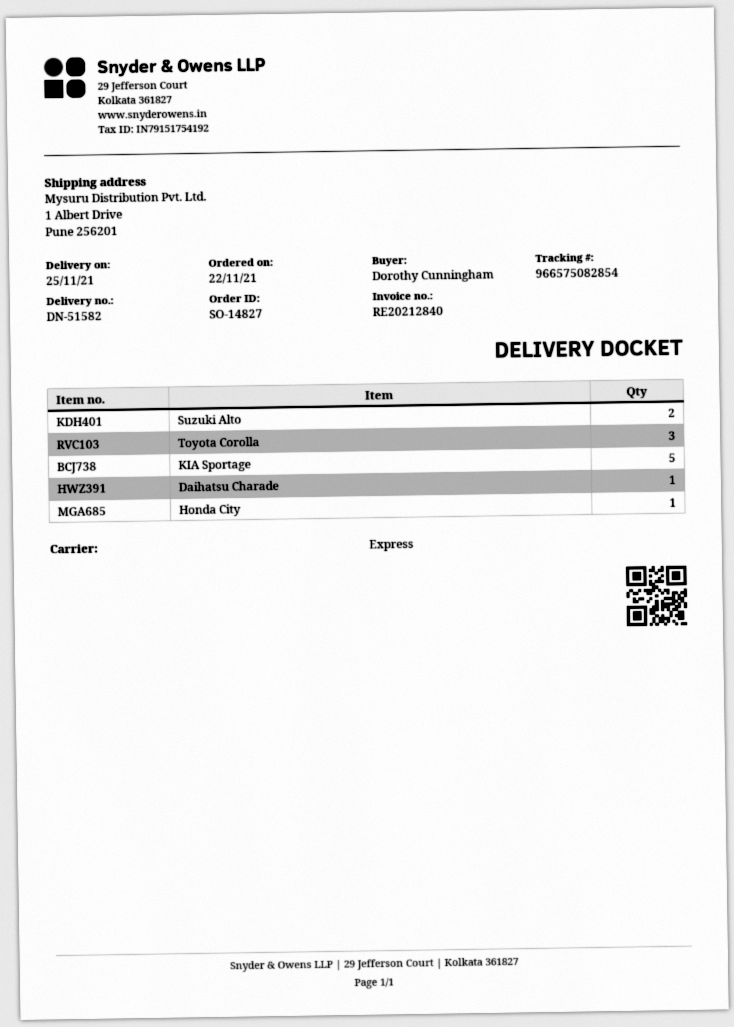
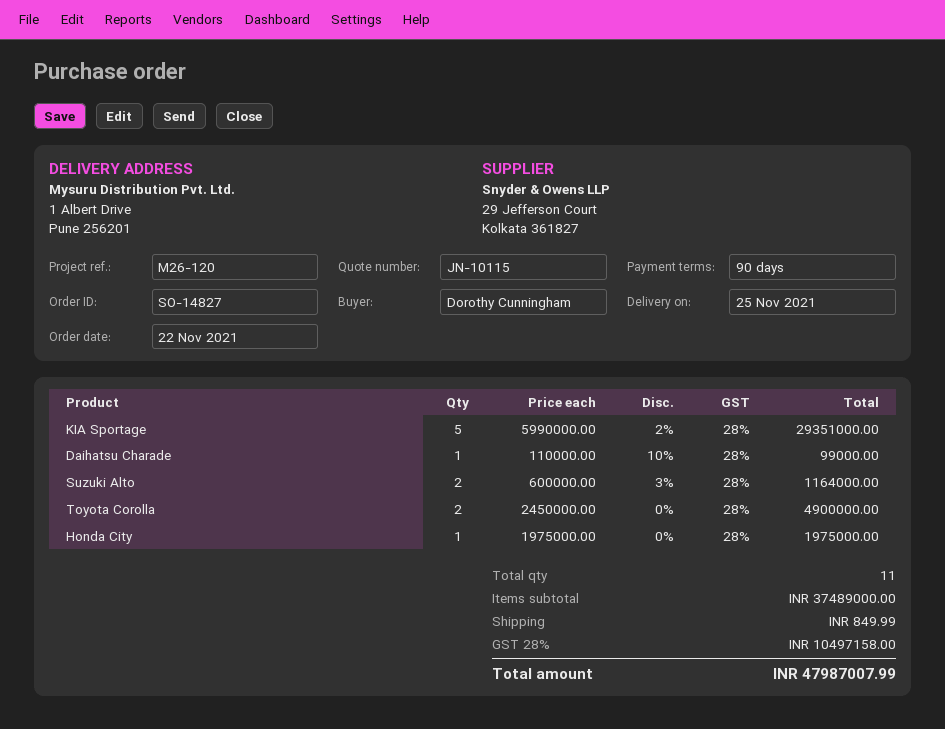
Toyota Corolla: 3 -> 2

